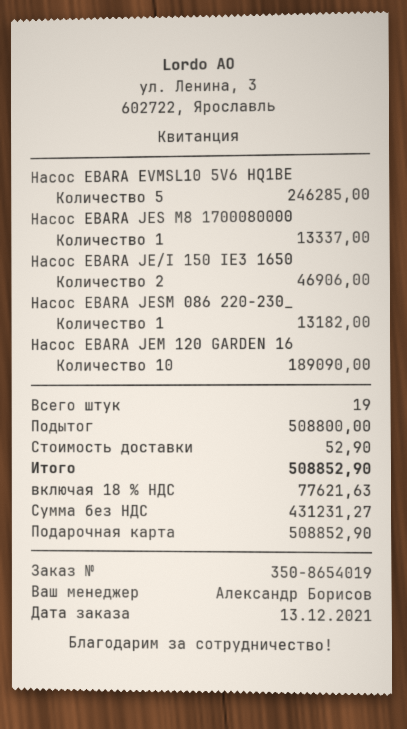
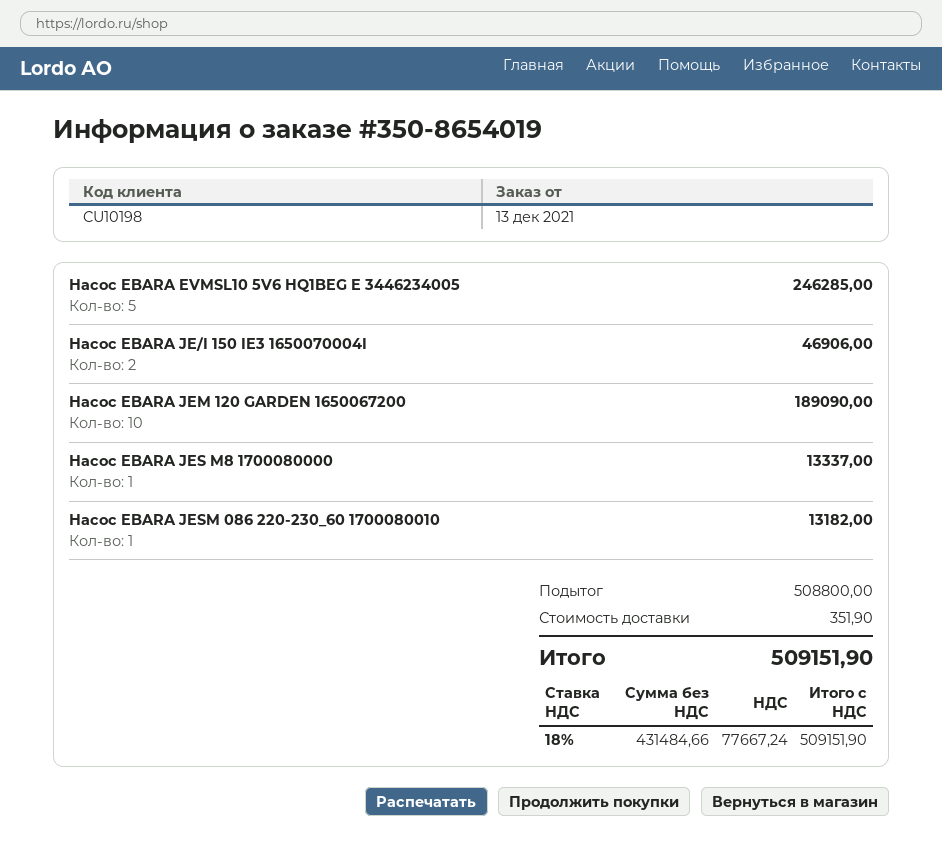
shipping: 52.90 -> 351.90
net: 431231.27 -> 431484.66
tax: 18% = 77621.63 -> 18% = 77667.24
total: 508852.90 -> 509151.90

